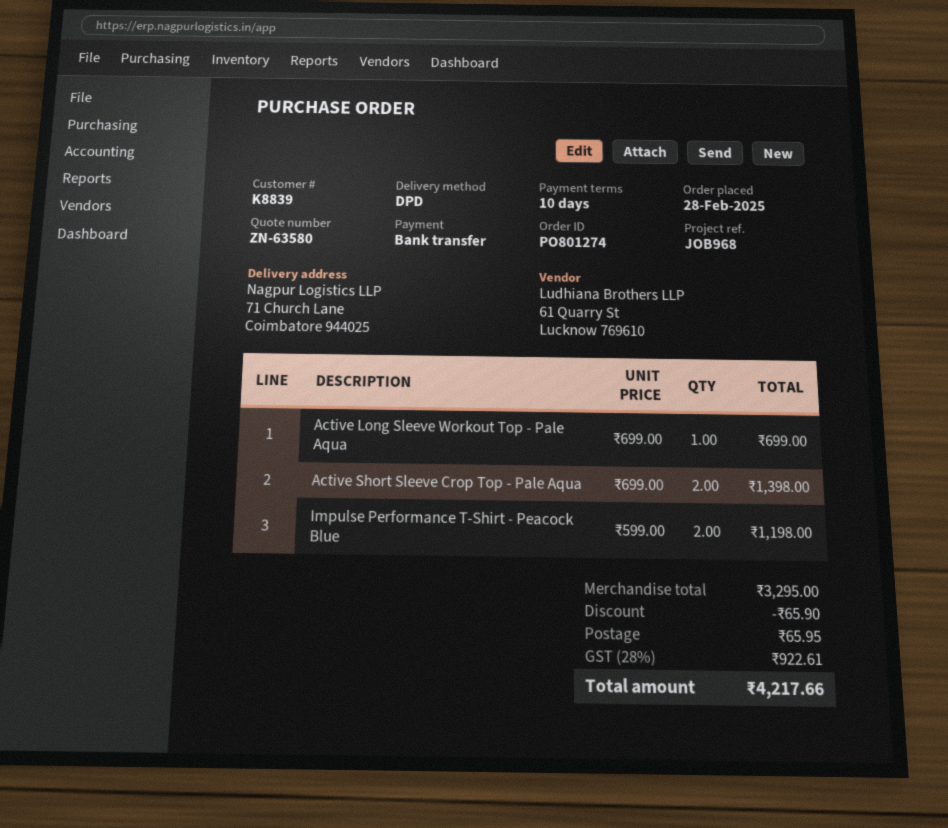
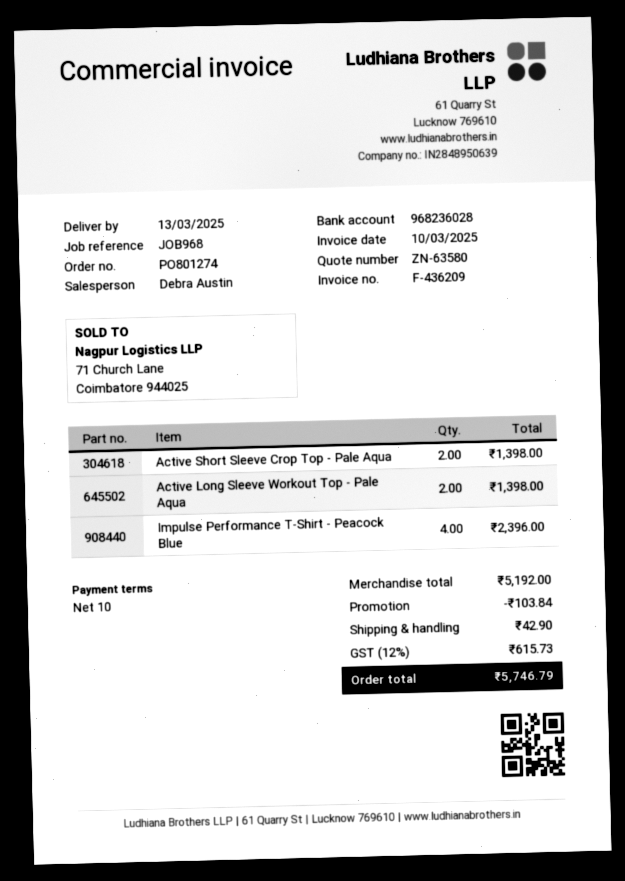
Active Long Sleeve Workout Top - Pale Aqua: 1 for 699.00 -> 2 for 1398.00
Impulse Performance T-Shirt - Peacock Blue: 2 for 1198.00 -> 4 for 2396.00
subtotal: 3295.00 -> 5192.00
discount: 65.90 -> 103.84
shipping: 65.95 -> 42.90
tax: 28% = 922.61 -> 12% = 615.73
total: 4217.66 -> 5746.79

